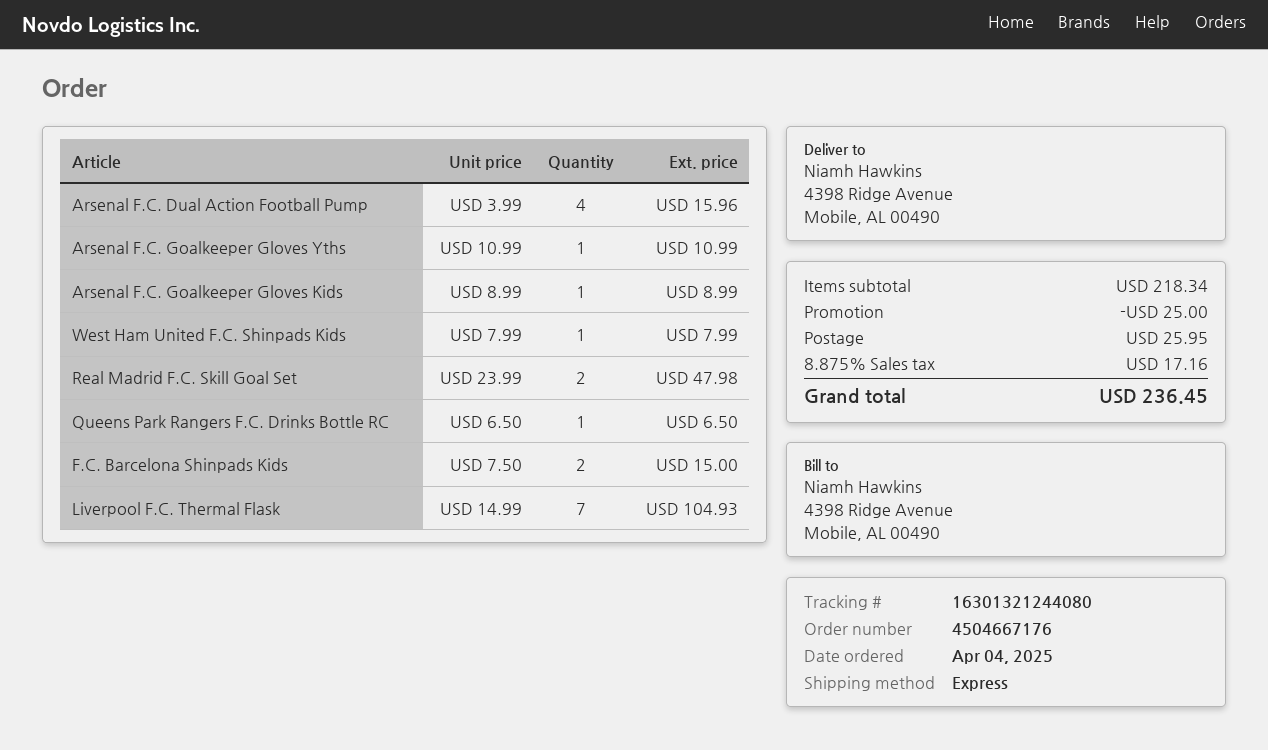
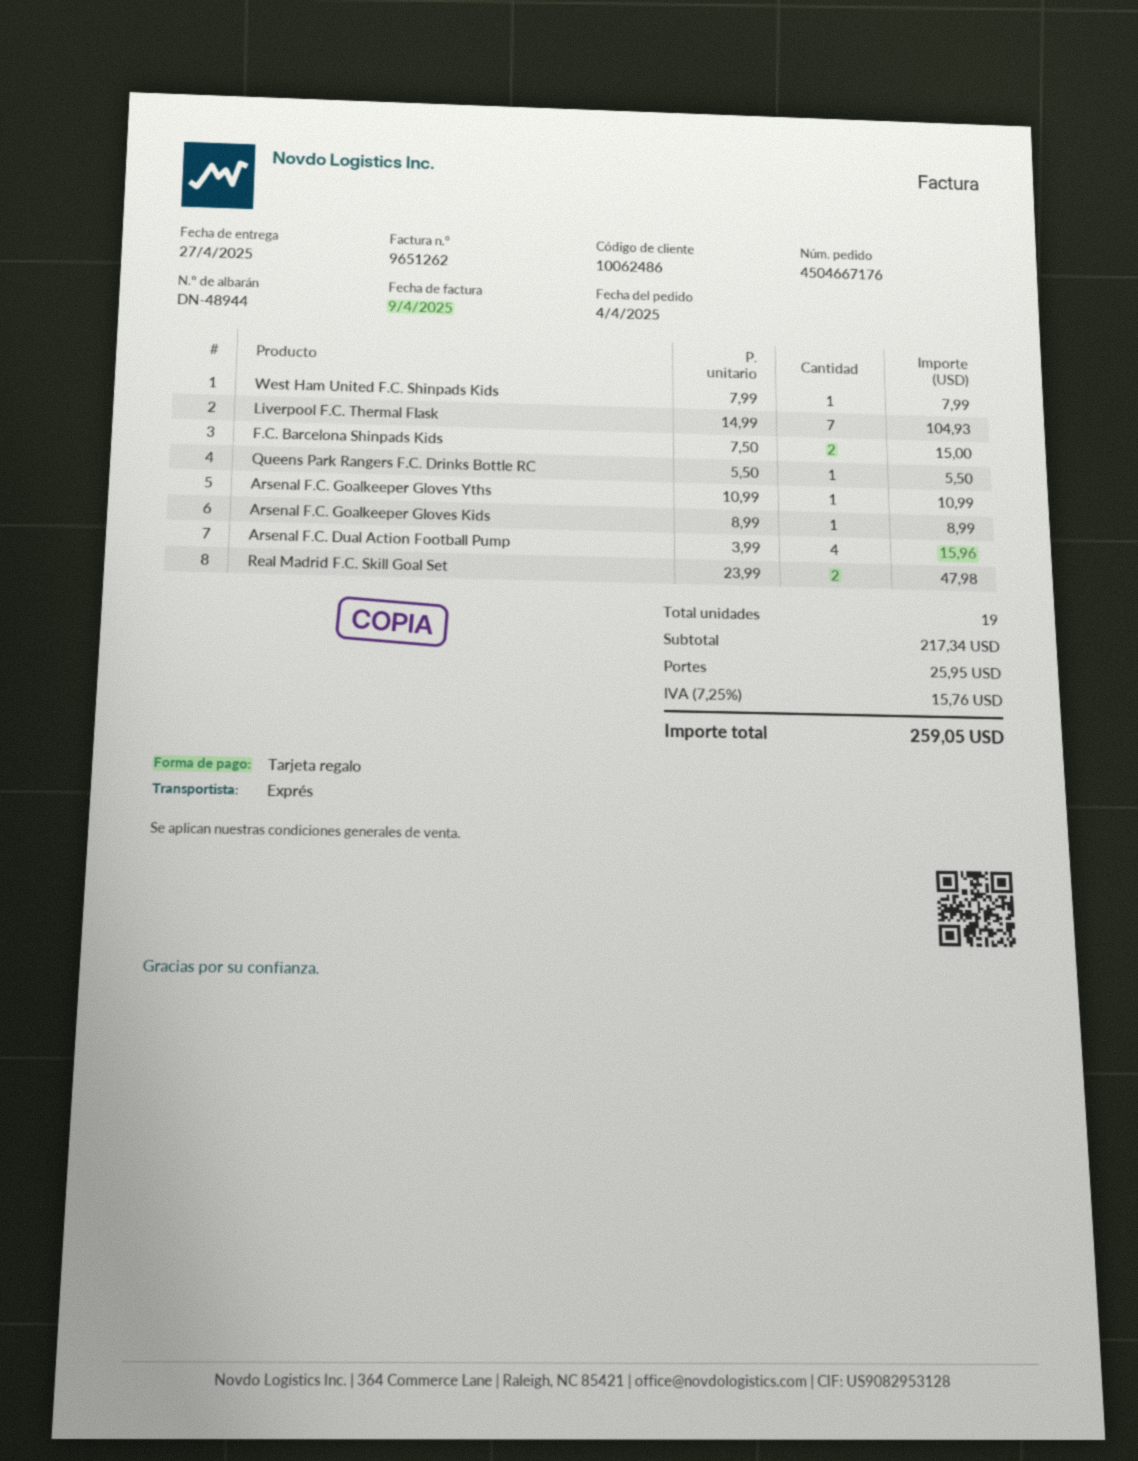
Queens Park Rangers F.C. Drinks Bottle RC: 1 x 6.50 = 6.50 -> 1 x 5.50 = 5.50
subtotal: 218.34 -> 217.34
discount: 25.00 -> none
tax: 8.875% = 17.16 -> 7.25% = 15.76
total: 236.45 -> 259.05

